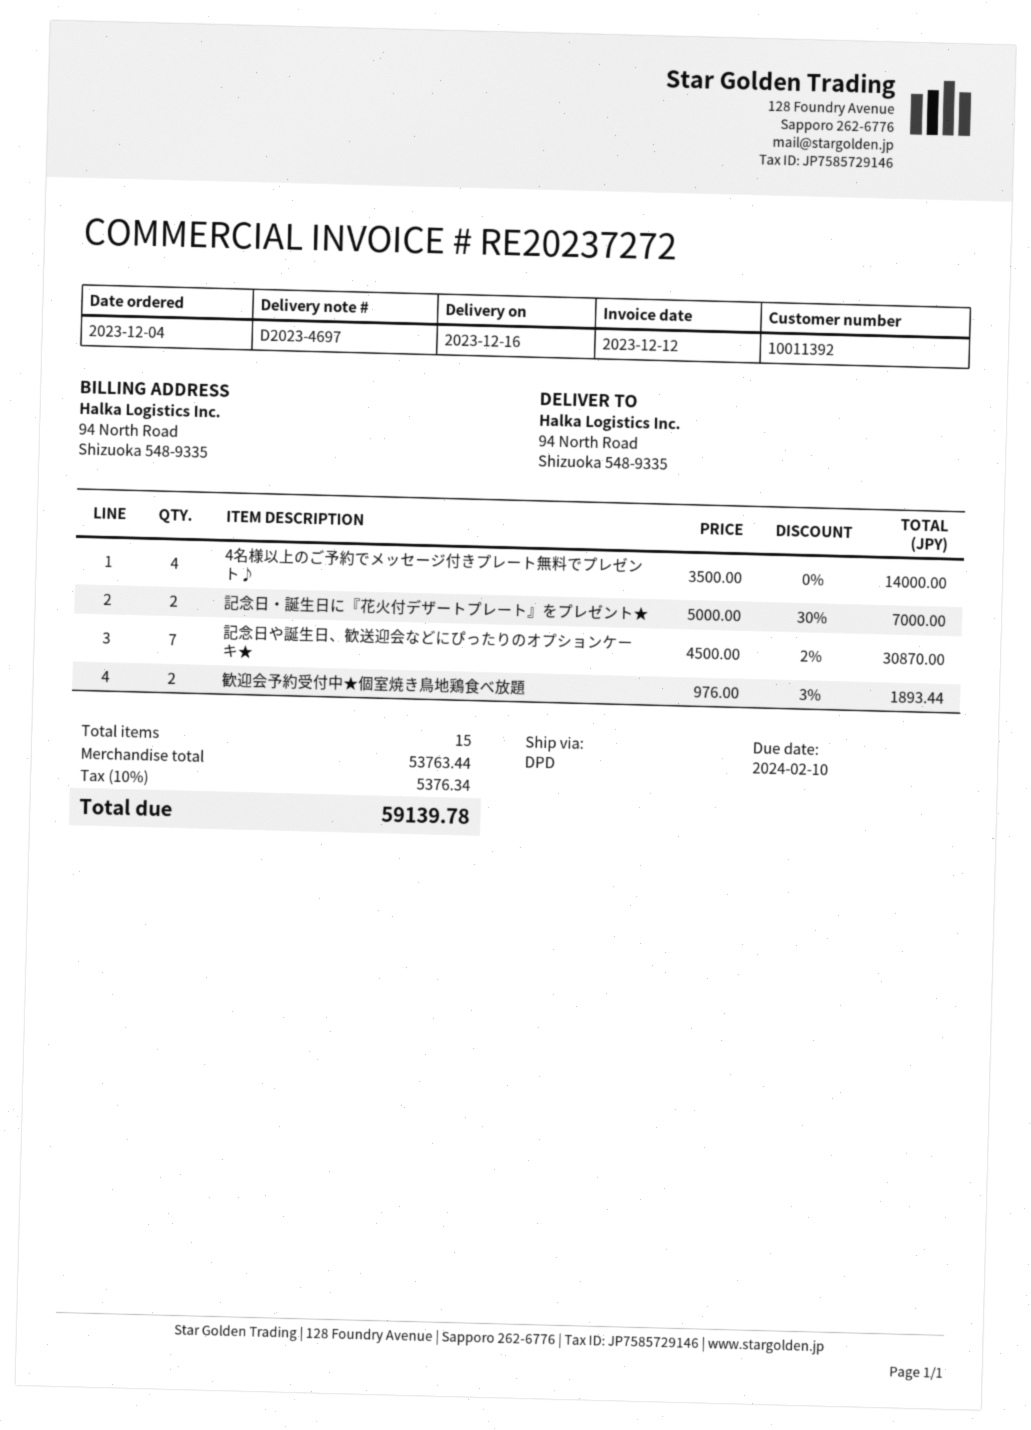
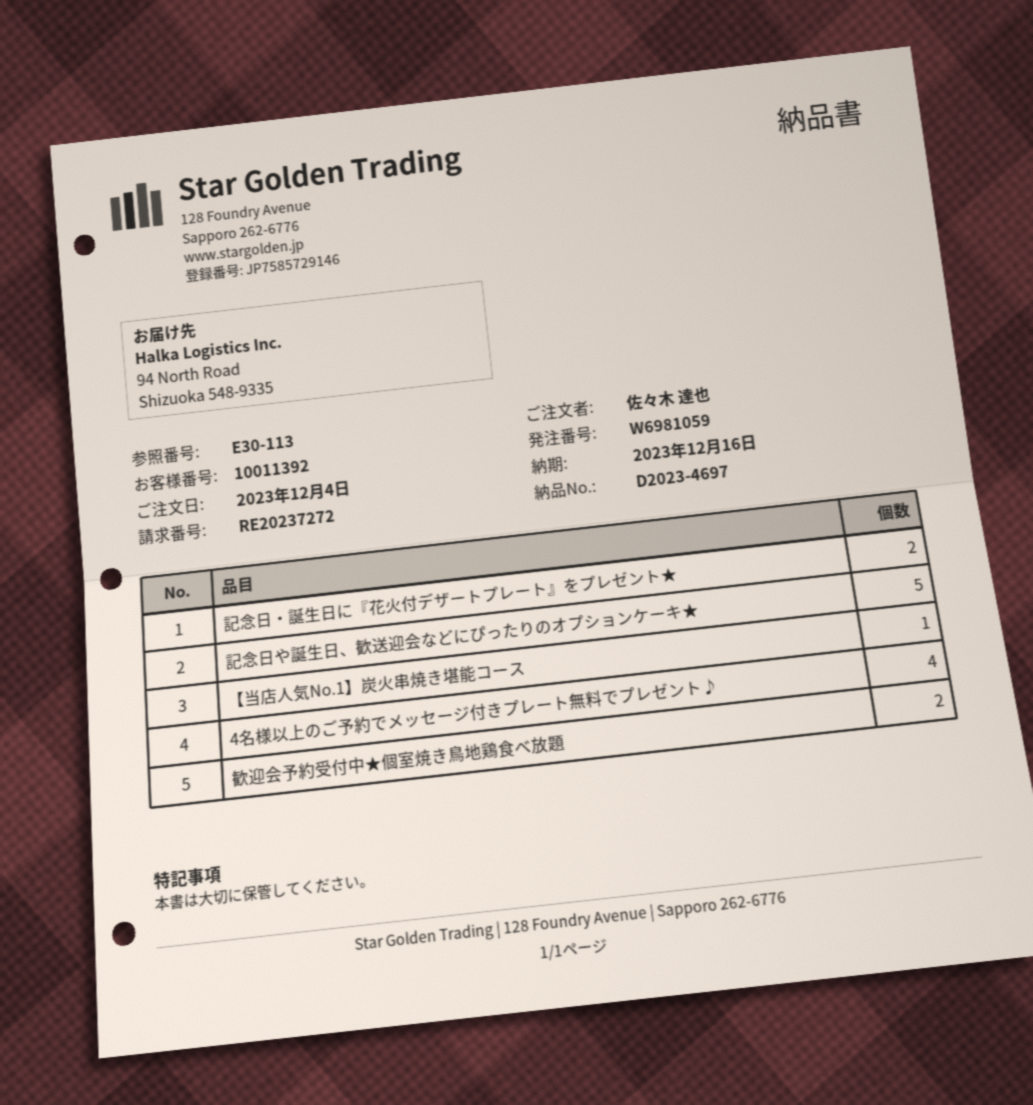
記念日や誕生日、歓送迎会などにぴったりのオプションケーキ★: 7 -> 5
【当店人気No.1】炭火串焼き堪能コース: none -> 1

